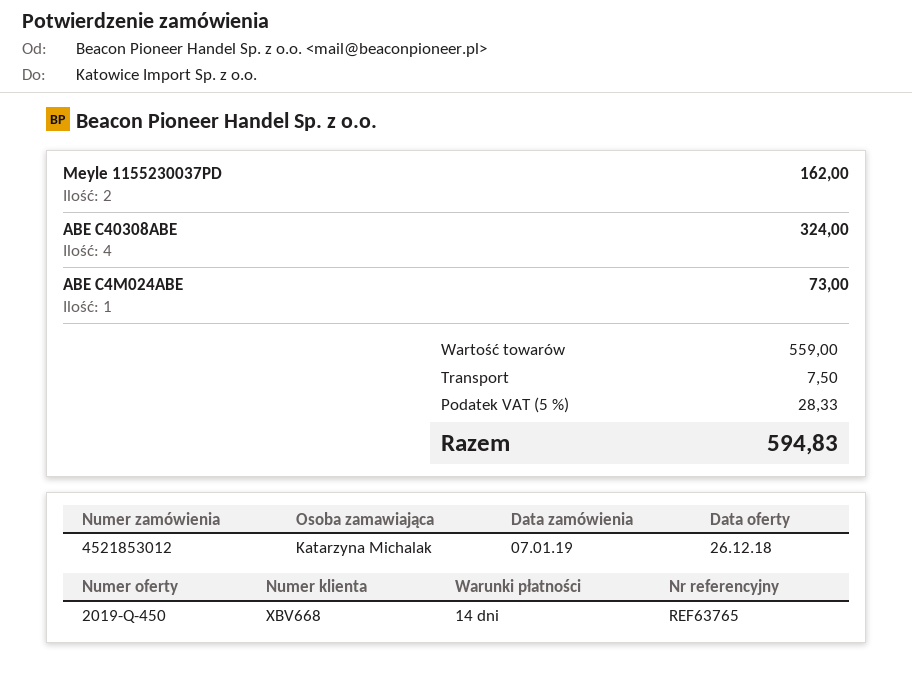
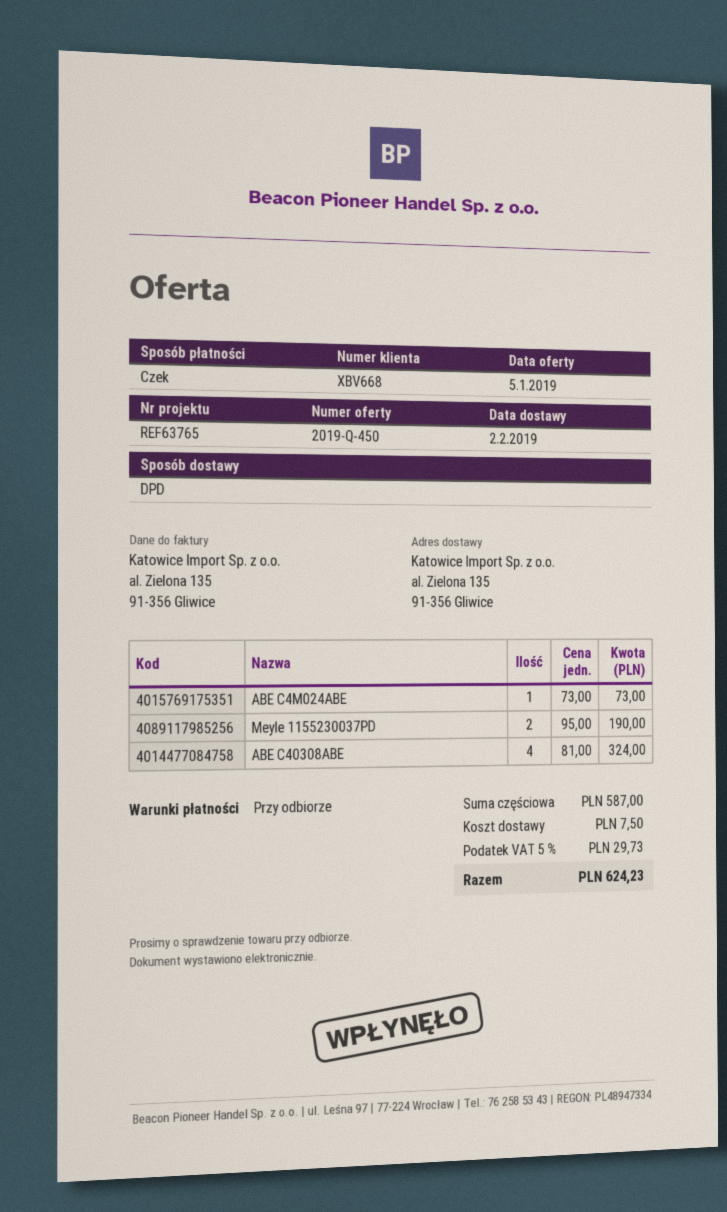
quote date: 2018-12-26 -> 2019-01-05
payment terms: 14 days -> on receipt
Meyle 1155230037PD: 2 for 162.00 -> 2 for 190.00
subtotal: 559.00 -> 587.00
tax: 5% = 28.33 -> 5% = 29.73
total: 594.83 -> 624.23

